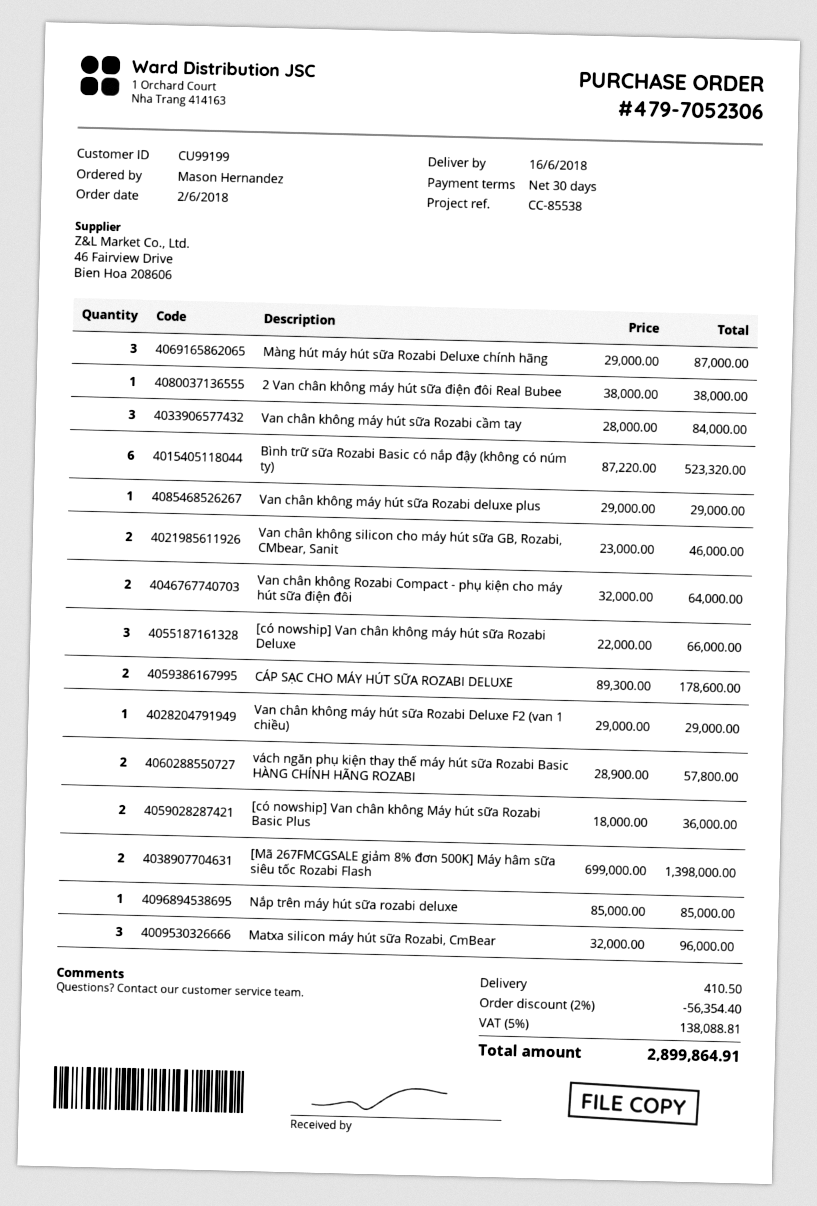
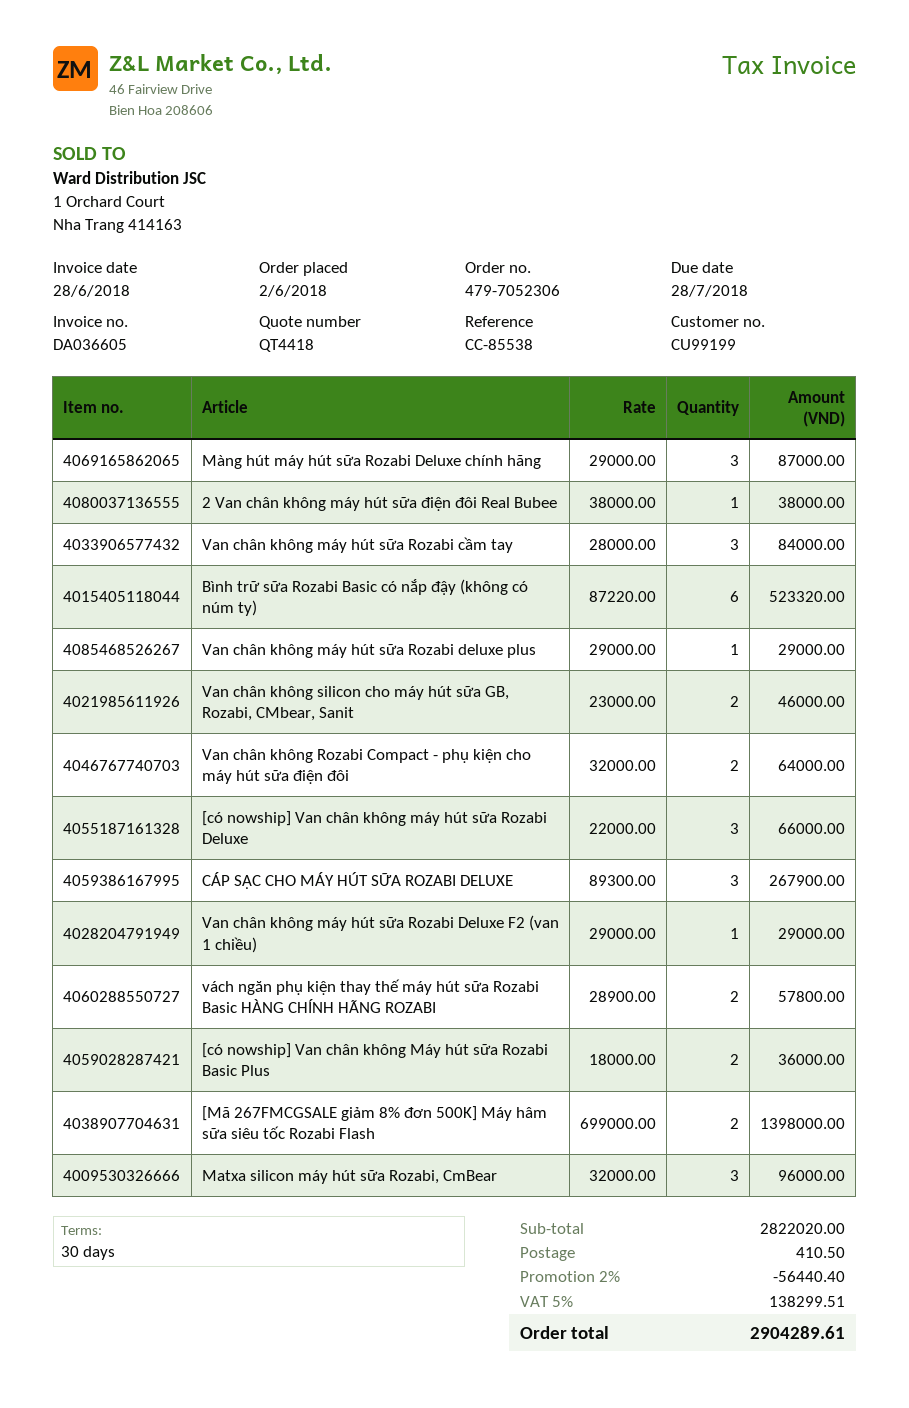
CÁP SẠC CHO MÁY HÚT SỮA ROZABI DELUXE: 2 x 89300.00 = 178600.00 -> 3 x 89300.00 = 267900.00
Nắp trên máy hút sữa rozabi deluxe: 1 x 85000.00 = 85000.00 -> none
discount: 2% = 56354.40 -> 2% = 56440.40
tax: 5% = 138088.81 -> 5% = 138299.51
total: 2899864.91 -> 2904289.61

